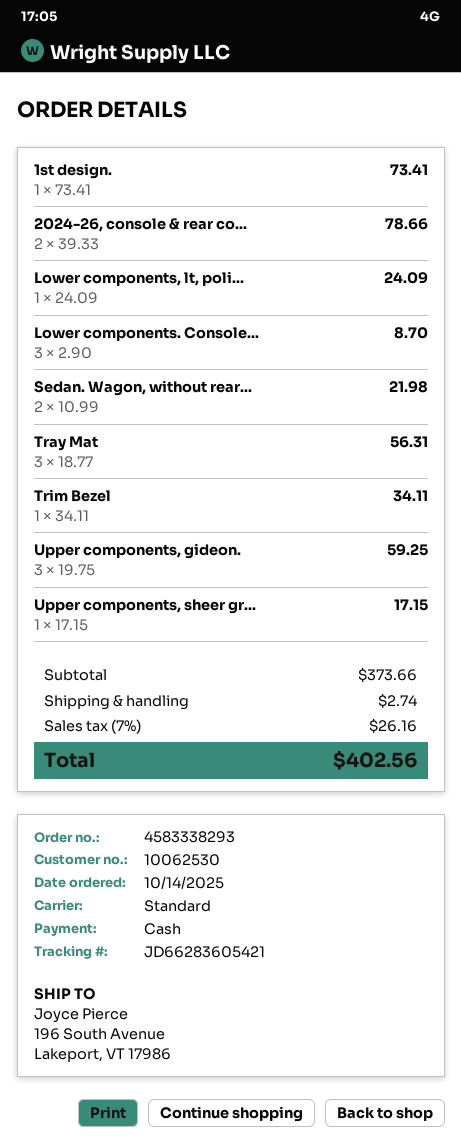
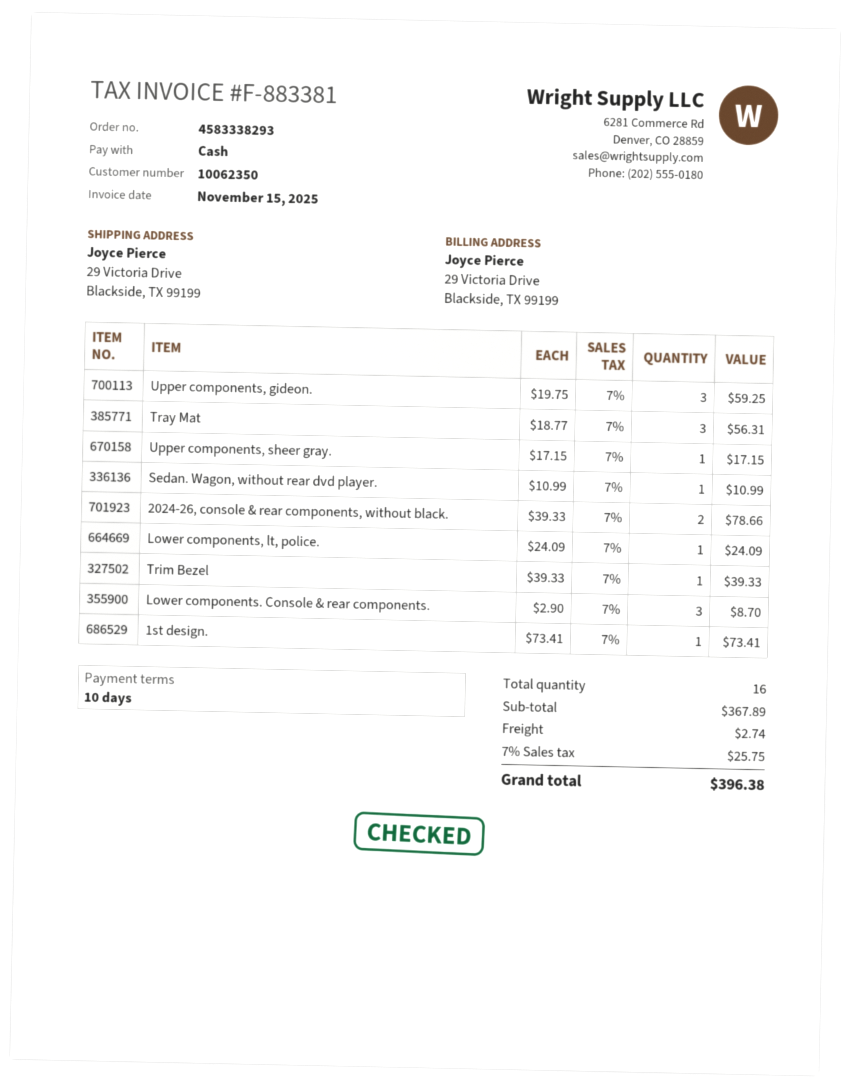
customer number: 10062530 -> 10062350
ship to: 196 South Avenue, Lakeport, VT 17986 -> 29 Victoria Drive, Blackside, TX 99199
Sedan. Wagon, without rear...: 2 x 10.99 = 21.98 -> 1 x 10.99 = 10.99
Trim Bezel: 1 x 34.11 = 34.11 -> 1 x 39.33 = 39.33
subtotal: 373.66 -> 367.89
tax: 7% = 26.16 -> 7% = 25.75
total: 402.56 -> 396.38

